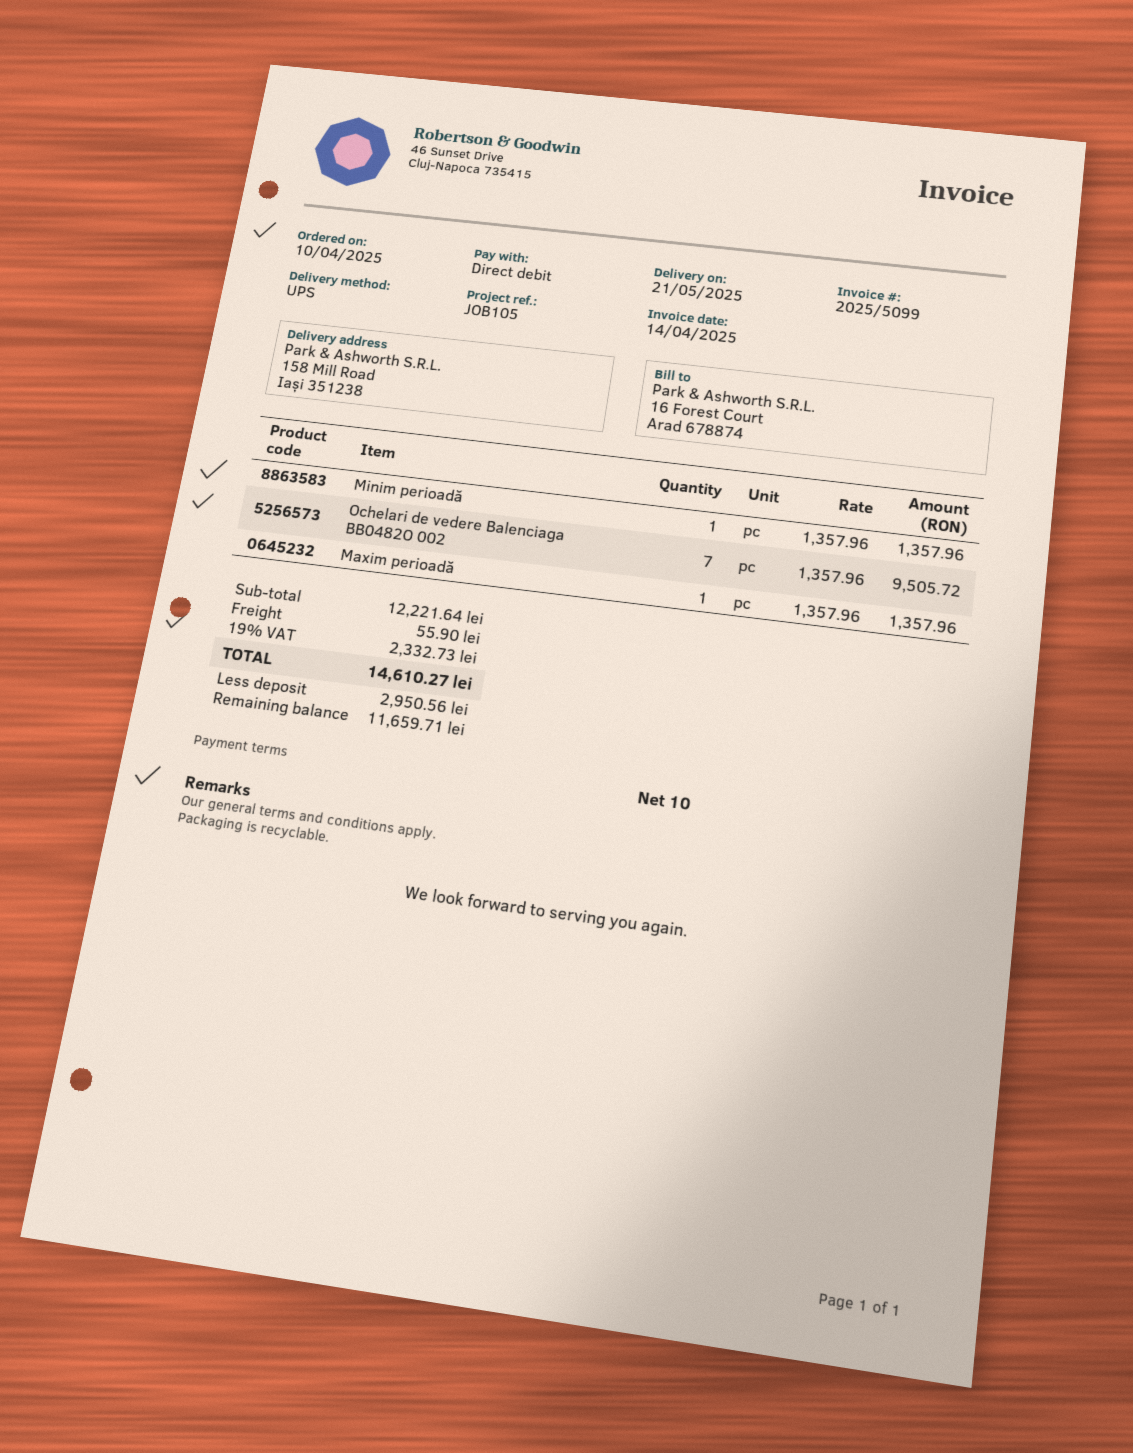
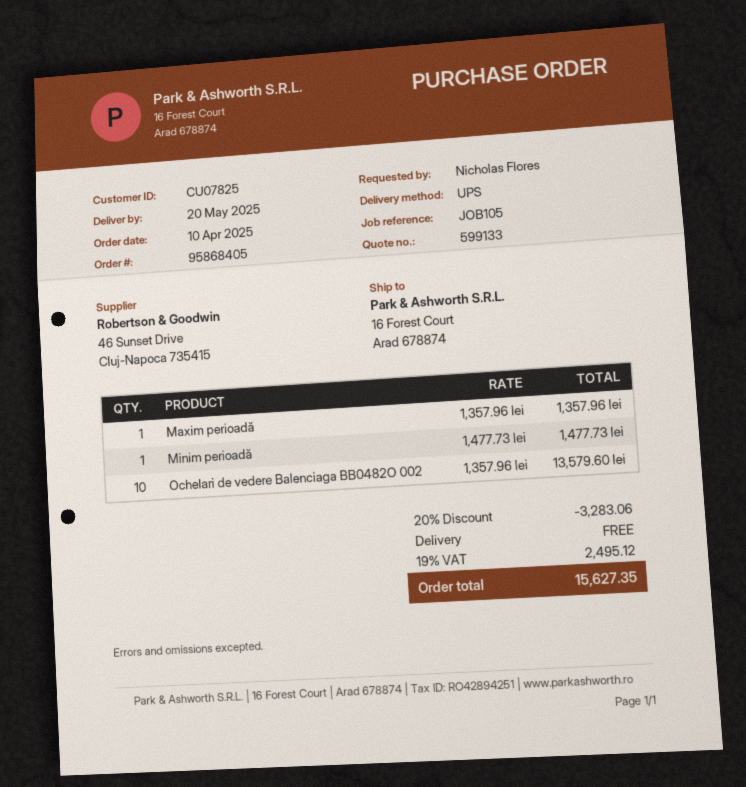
delivery date: 2025-05-21 -> 2025-05-20
ship to: 158 Mill Road, Iași 351238 -> 16 Forest Court, Arad 678874
Minim perioadă: 1 x 1357.96 = 1357.96 -> 1 x 1477.73 = 1477.73
Ochelari de vedere Balenciaga BB0482O 002: 7 x 1357.96 = 9505.72 -> 10 x 1357.96 = 13579.60
discount: none -> 20% = 3283.06
shipping: 55.90 -> 0.00
tax: 19% = 2332.73 -> 19% = 2495.12
total: 14610.27 -> 15627.35

